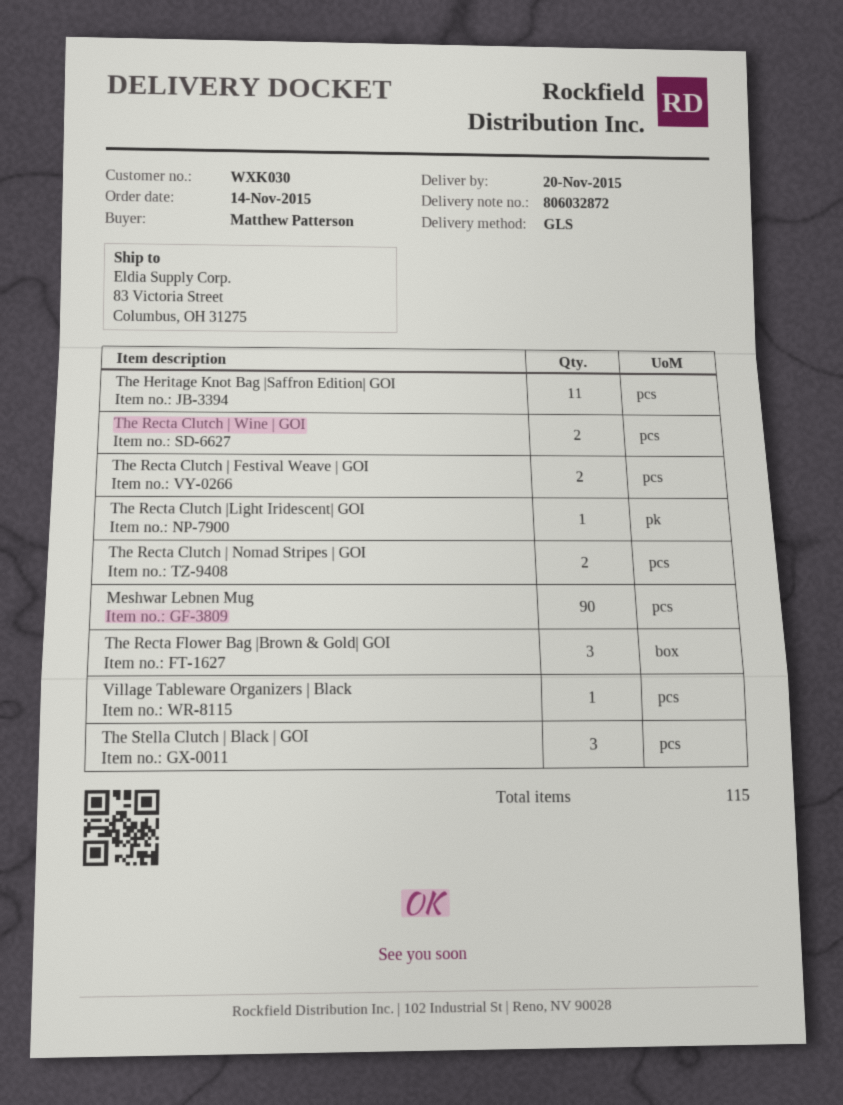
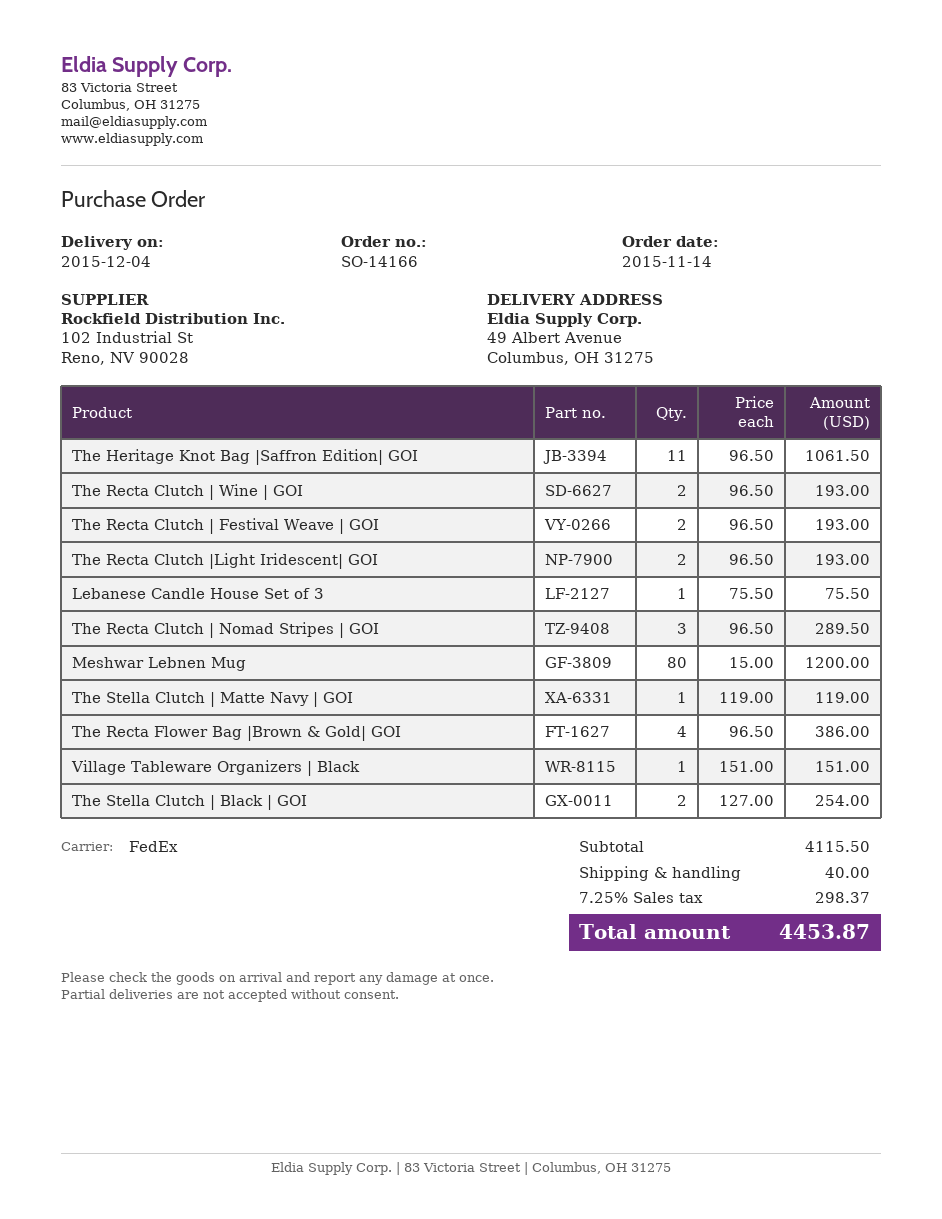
delivery date: 2015-11-20 -> 2015-12-04
shipping method: GLS -> FedEx
ship to: 83 Victoria Street, Columbus, OH 31275 -> 49 Albert Avenue, Columbus, OH 31275
The Recta Clutch |Light Iridescent| GOI: 1 -> 2
The Recta Clutch | Nomad Stripes | GOI: 2 -> 3
Meshwar Lebnen Mug: 90 -> 80
The Recta Flower Bag |Brown & Gold| GOI: 3 -> 4
The Stella Clutch | Black | GOI: 3 -> 2
Lebanese Candle House Set of 3: none -> 1
The Stella Clutch | Matte Navy | GOI: none -> 1

